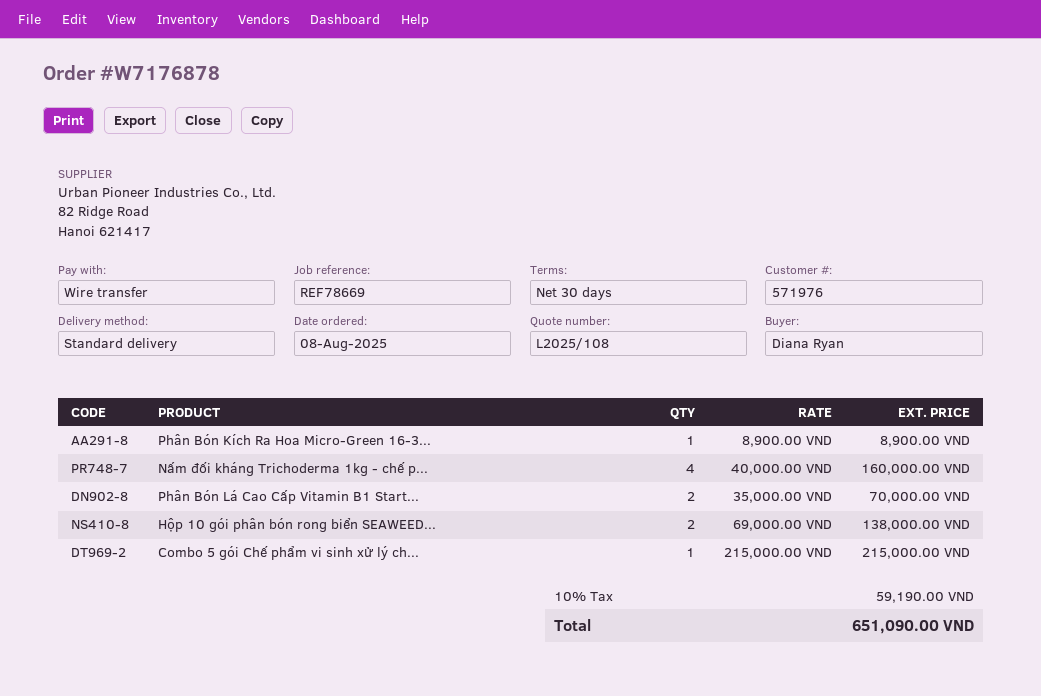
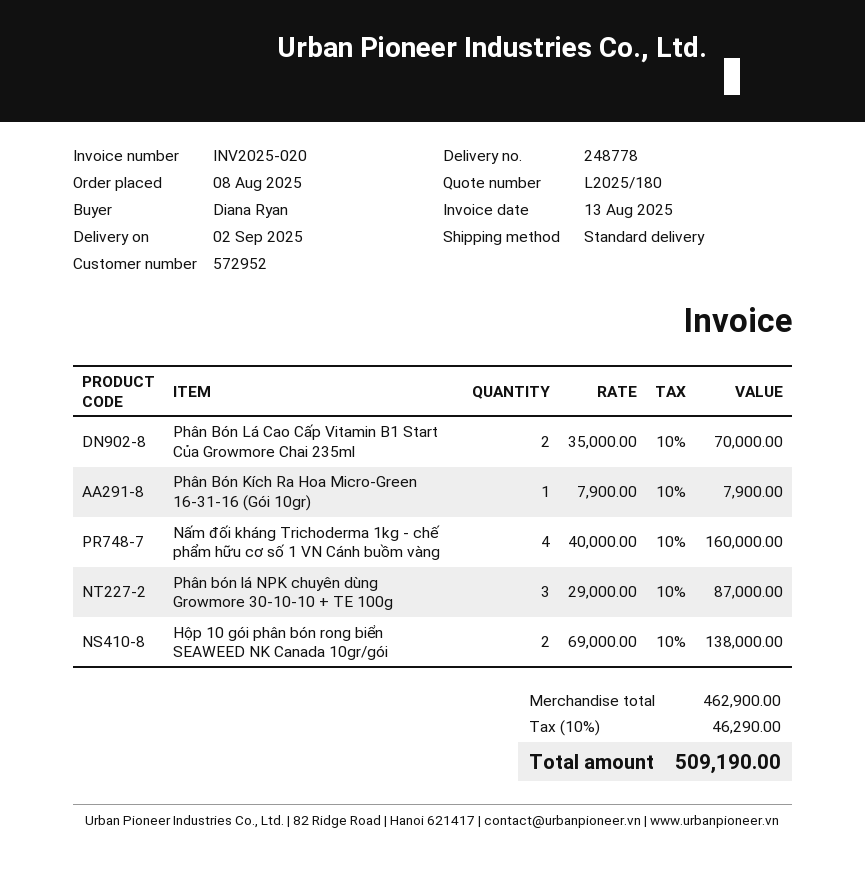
quote number: L2025/108 -> L2025/180
customer number: 571976 -> 572952
Phân Bón Kích Ra Hoa Micro-Green 16-3...: 1 x 8900.00 = 8900.00 -> 1 x 7900.00 = 7900.00
Combo 5 gói Chế phẩm vi sinh xử lý ch...: 1 x 215000.00 = 215000.00 -> none
Phân bón lá NPK chuyên dùng Growmore 30-10-10 + TE 100g: none -> 3 x 29000.00 = 87000.00
tax: 10% = 59190.00 -> 10% = 46290.00
total: 651090.00 -> 509190.00

